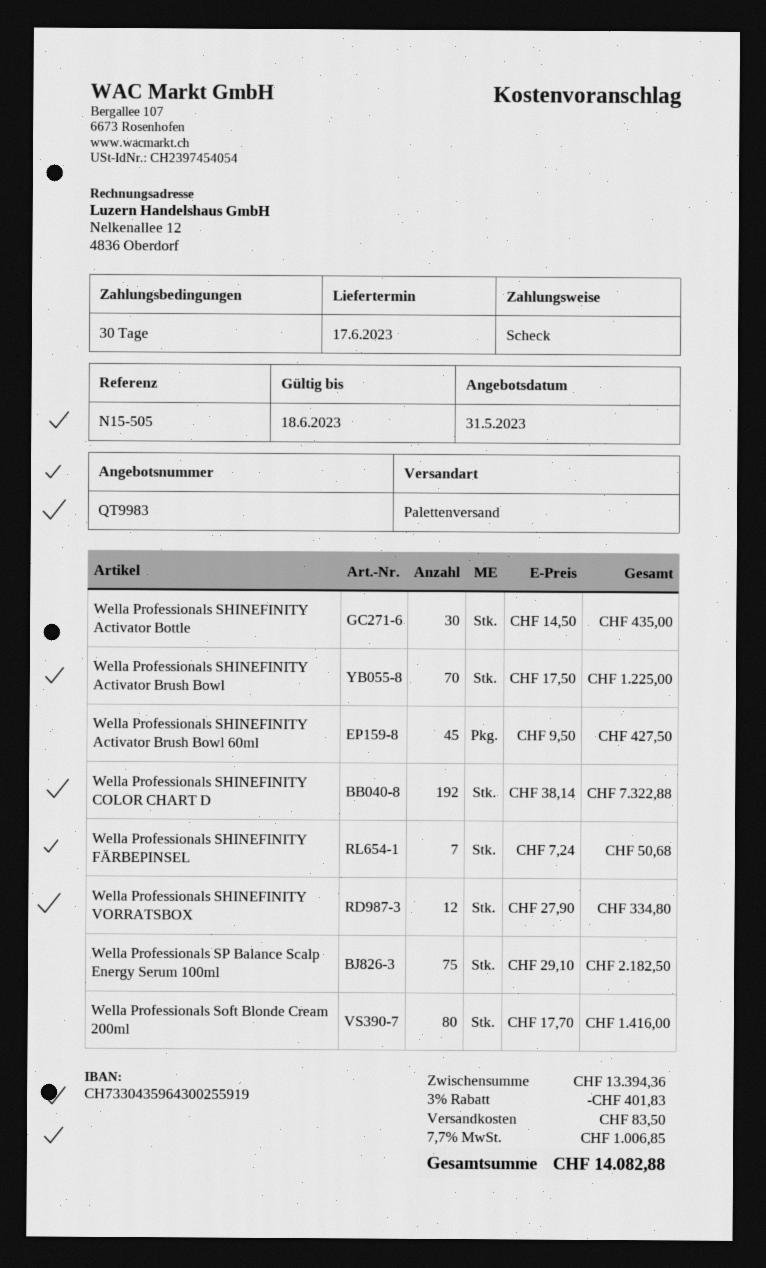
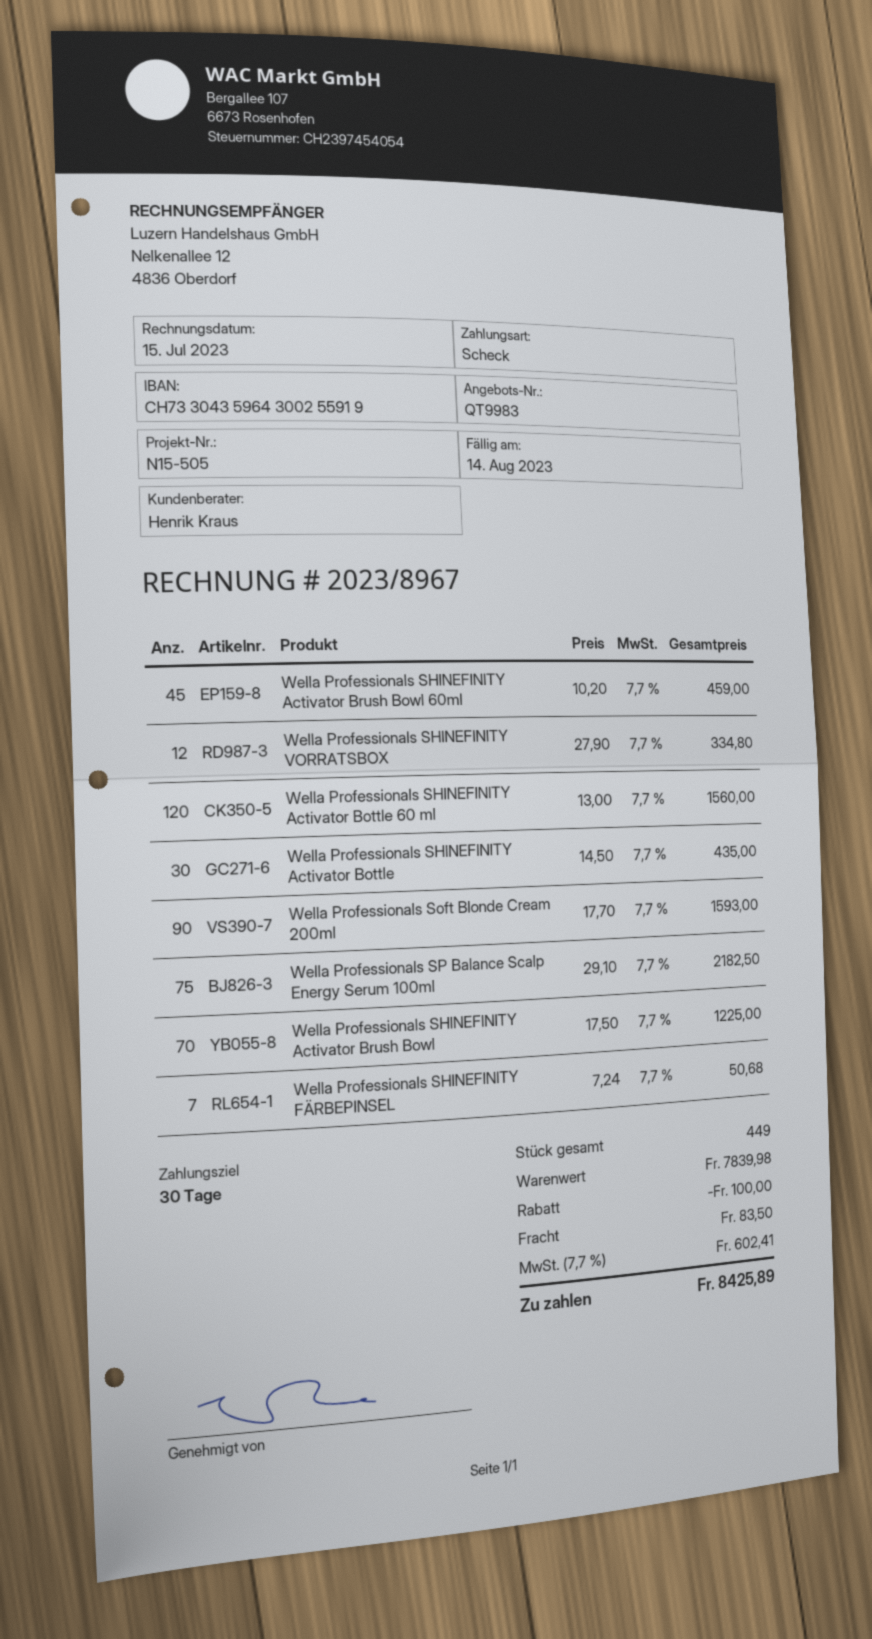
Wella Professionals SHINEFINITY Activator Brush Bowl 60ml: 45 x 9.50 = 427.50 -> 45 x 10.20 = 459.00
Wella Professionals SHINEFINITY COLOR CHART D: 192 x 38.14 = 7322.88 -> none
Wella Professionals Soft Blonde Cream 200ml: 80 x 17.70 = 1416.00 -> 90 x 17.70 = 1593.00
Wella Professionals SHINEFINITY Activator Bottle 60 ml: none -> 120 x 13.00 = 1560.00
subtotal: 13394.36 -> 7839.98
discount: 401.83 -> 100.00
tax: 7.7% = 1006.85 -> 7.7% = 602.41
total: 14082.88 -> 8425.89

